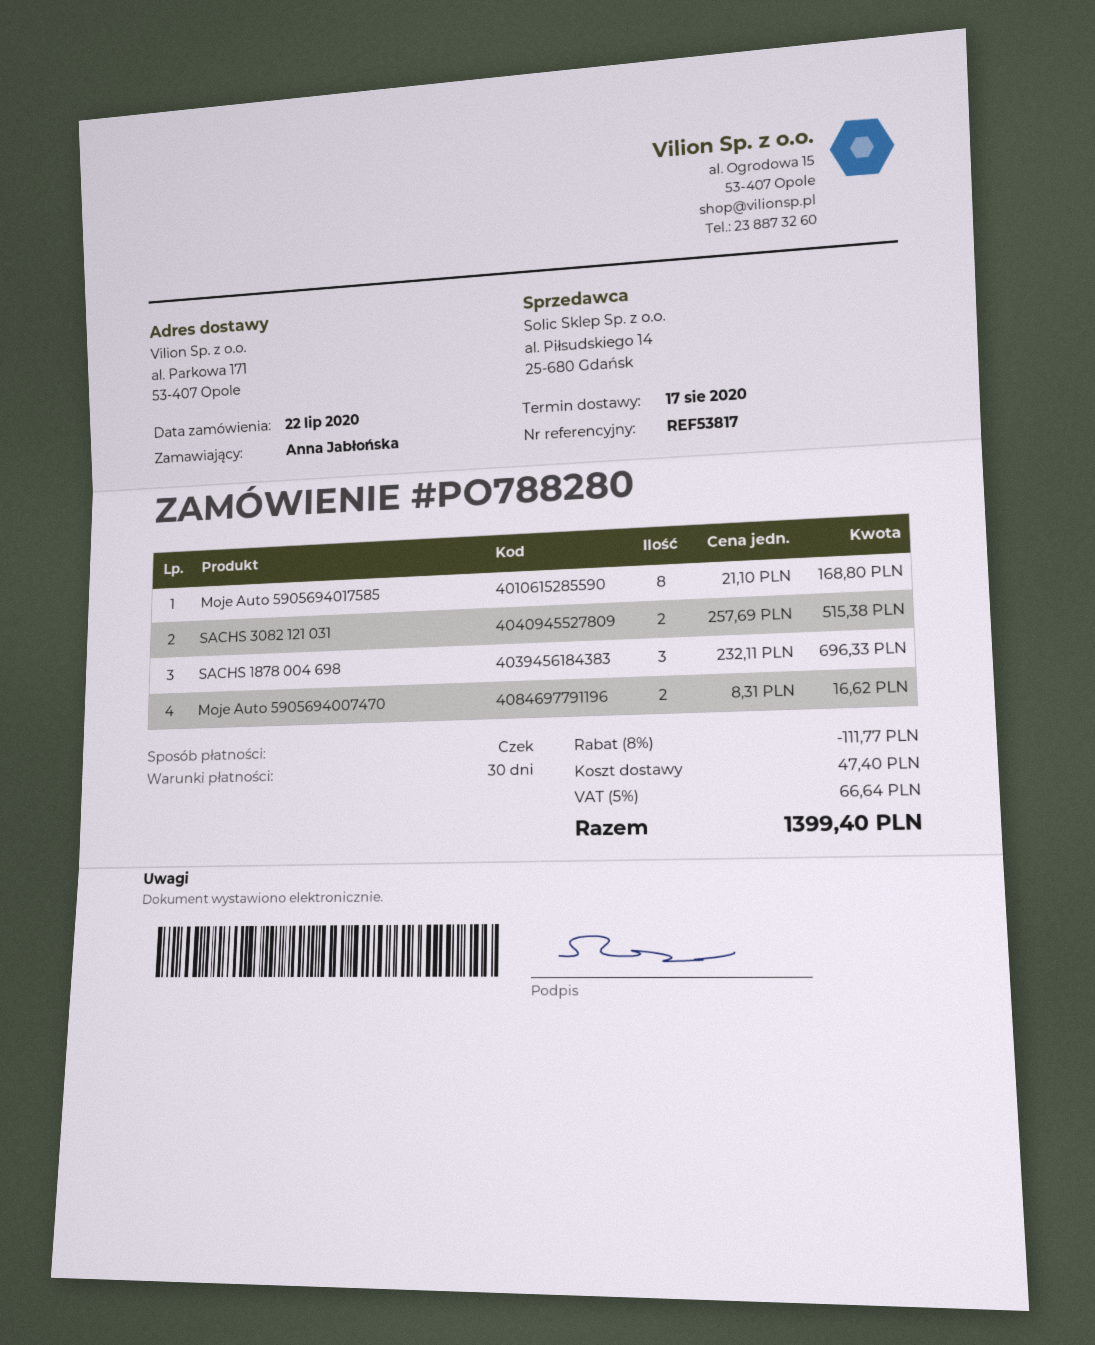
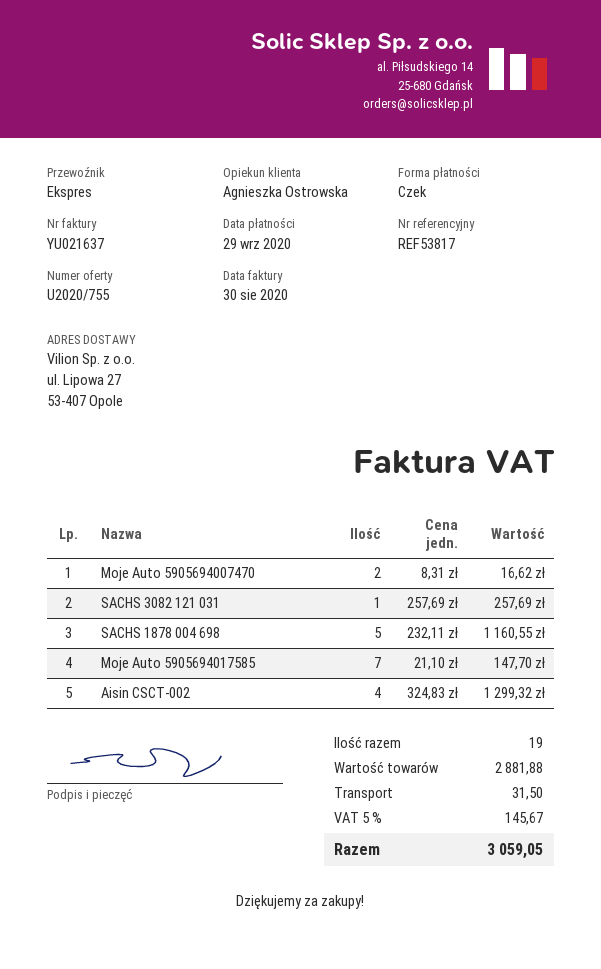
ship to: al. Parkowa 171, 53-407 Opole -> ul. Lipowa 27, 53-407 Opole
Moje Auto 5905694017585: 8 x 21.10 = 168.80 -> 7 x 21.10 = 147.70
SACHS 3082 121 031: 2 x 257.69 = 515.38 -> 1 x 257.69 = 257.69
SACHS 1878 004 698: 3 x 232.11 = 696.33 -> 5 x 232.11 = 1160.55
Aisin CSCT-002: none -> 4 x 324.83 = 1299.32
discount: 8% = 111.77 -> none
shipping: 47.40 -> 31.50
tax: 5% = 66.64 -> 5% = 145.67
total: 1399.40 -> 3059.05

